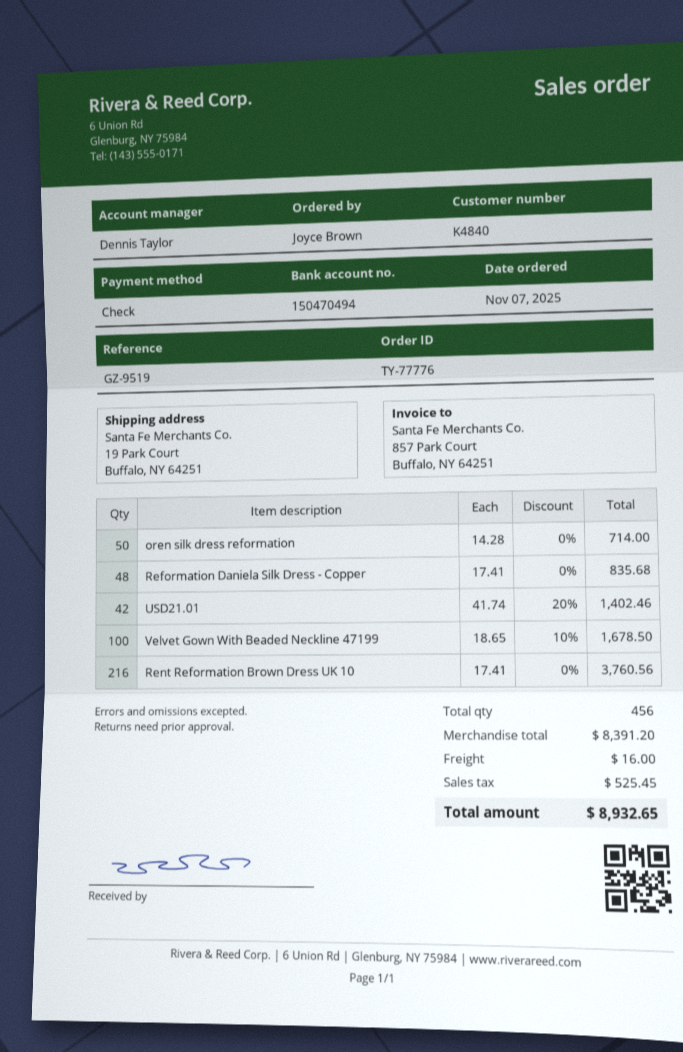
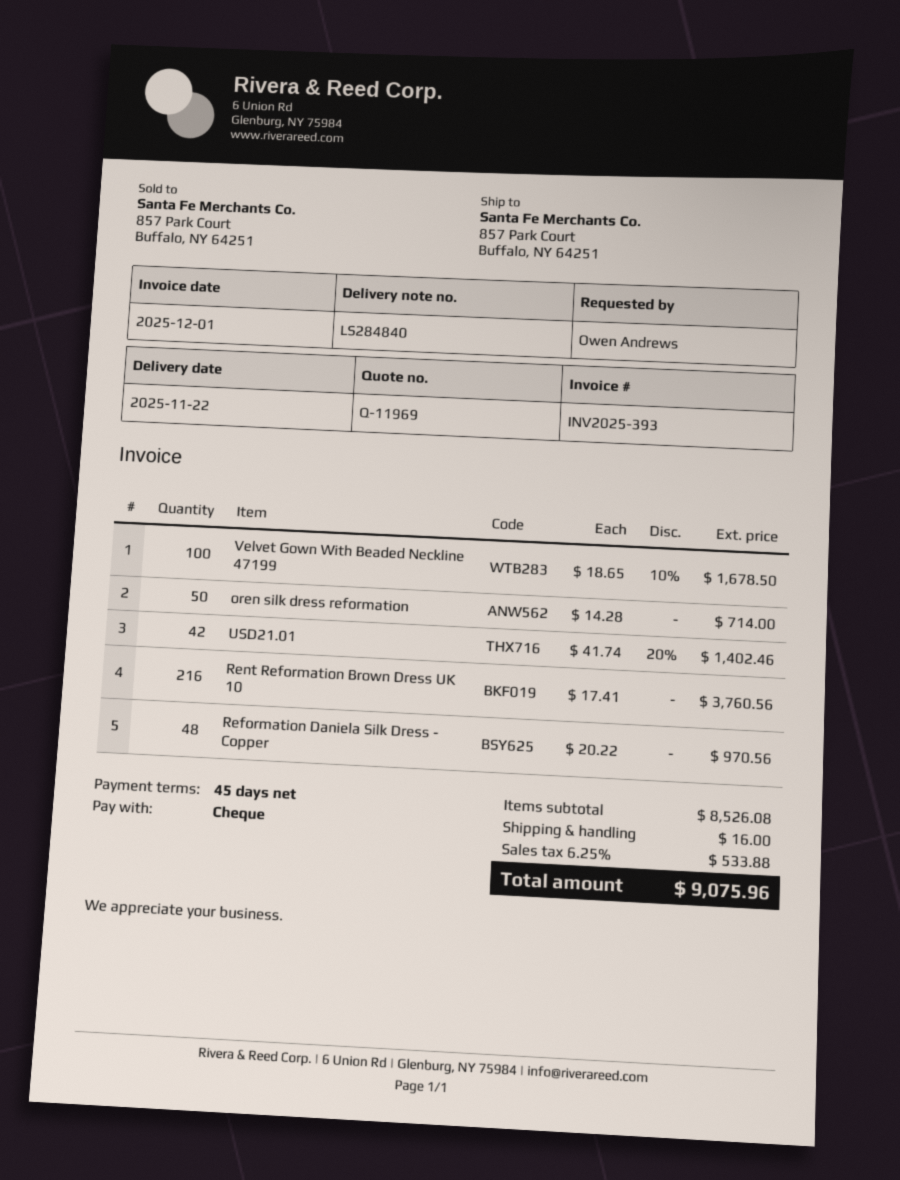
ordered by: Joyce Brown -> Owen Andrews
ship to: 19 Park Court, Buffalo, NY 64251 -> 857 Park Court, Buffalo, NY 64251
Reformation Daniela Silk Dress - Copper: 48 x 17.41 = 835.68 -> 48 x 20.22 = 970.56
subtotal: 8391.20 -> 8526.08
tax: 525.45 -> 533.88
total: 8932.65 -> 9075.96

